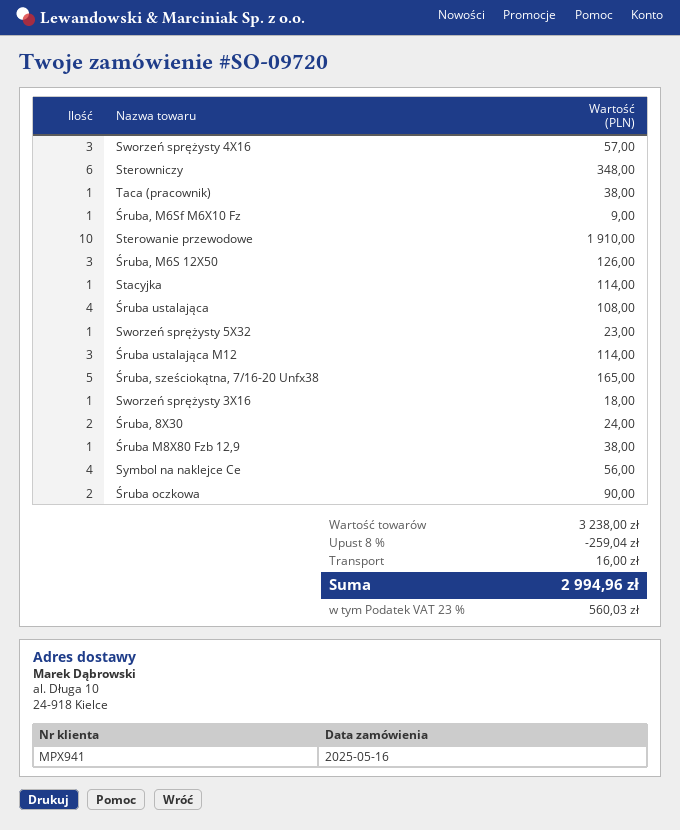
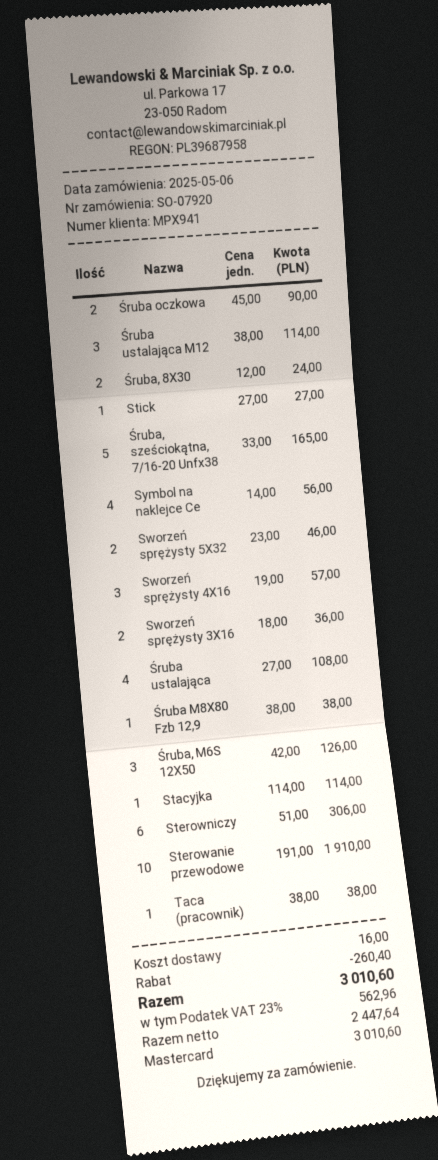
order number: SO-09720 -> SO-07920
order date: 2025-05-16 -> 2025-05-06
Sterowniczy: 6 for 348.00 -> 6 for 306.00
Śruba, M6Sf M6X10 Fz: 1 for 9.00 -> none
Sworzeń sprężysty 5X32: 1 for 23.00 -> 2 for 46.00
Sworzeń sprężysty 3X16: 1 for 18.00 -> 2 for 36.00
Stick: none -> 1 for 27.00
discount: 259.04 -> 260.40
tax: 23% = 560.03 -> 23% = 562.96
total: 2994.96 -> 3010.60

